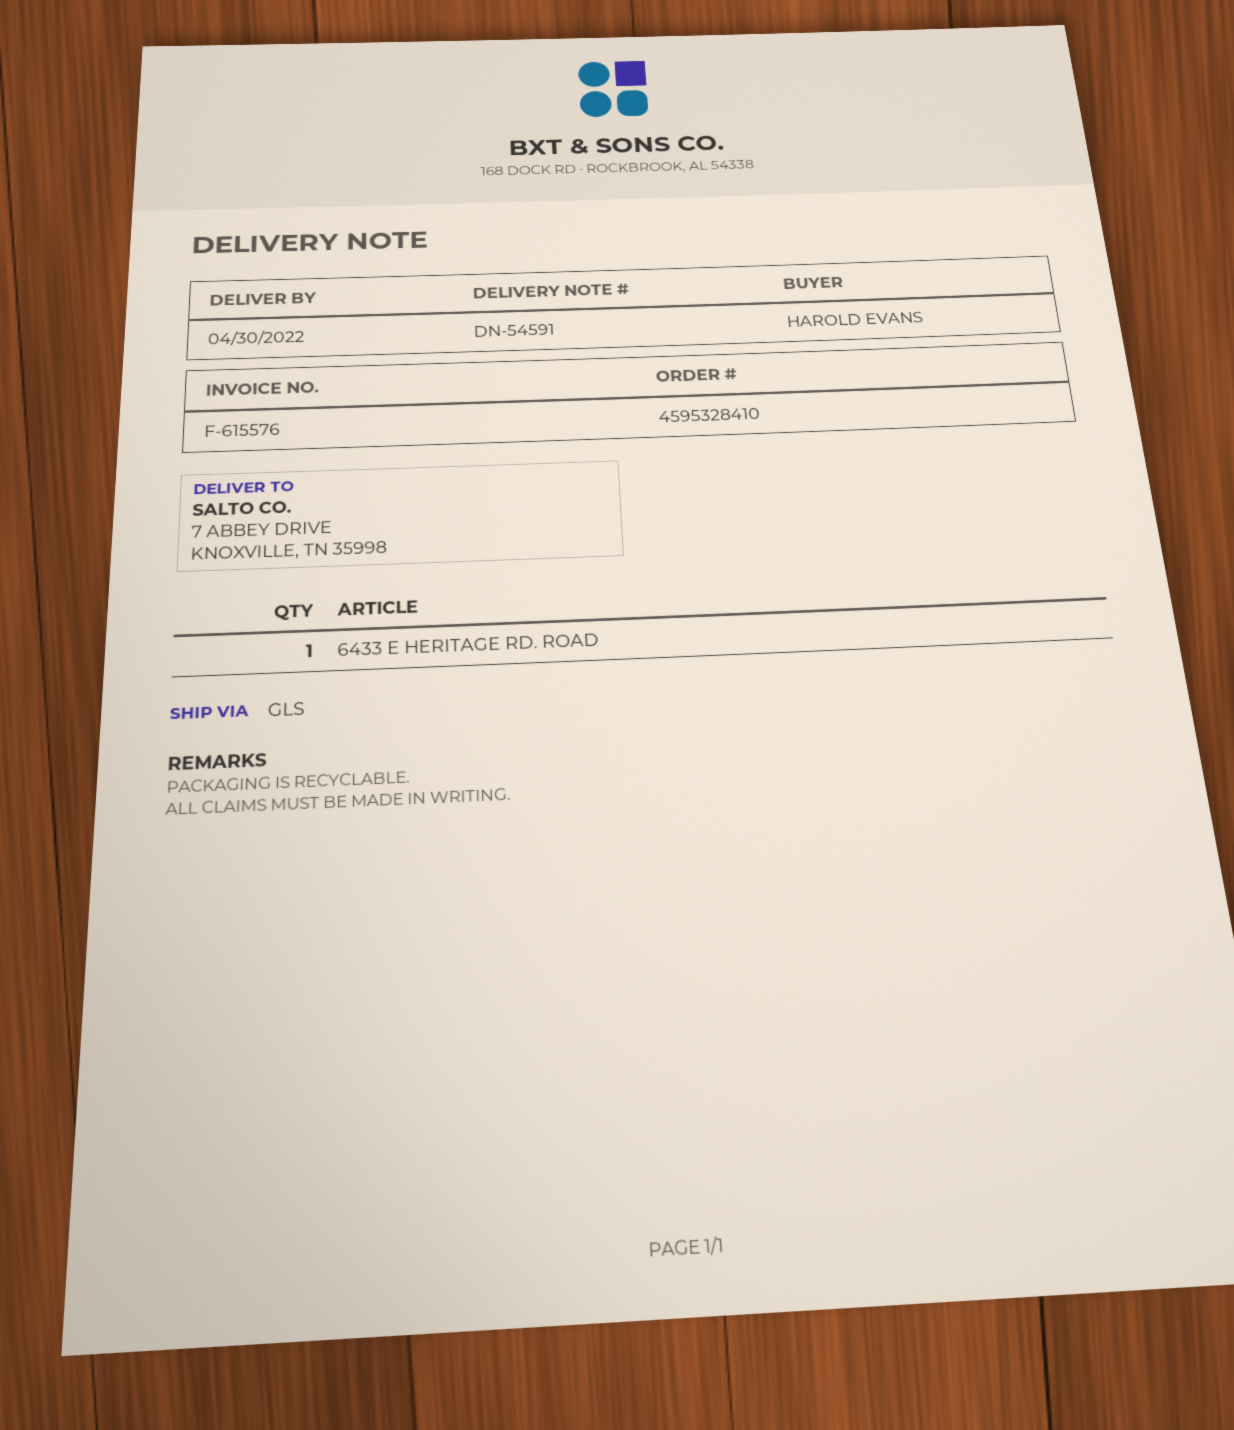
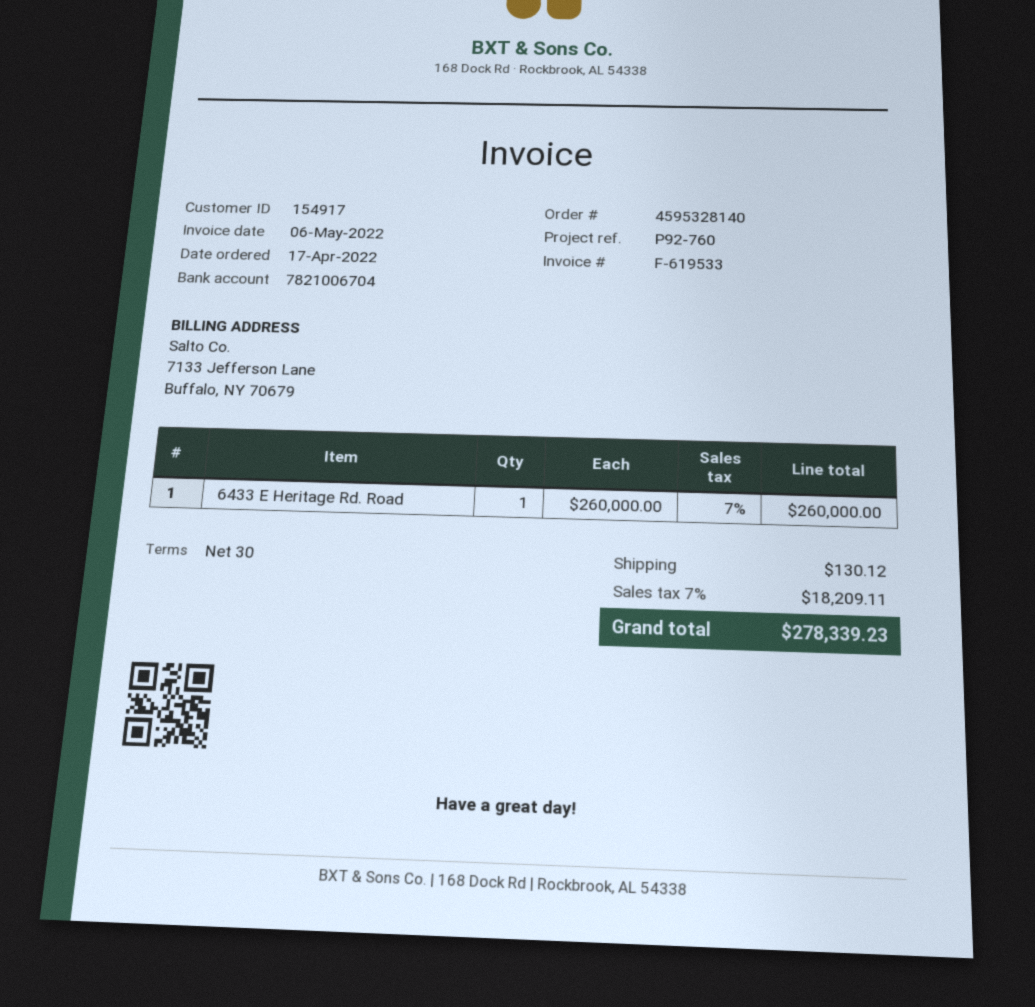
order number: 4595328410 -> 4595328140
invoice number: F-615576 -> F-619533

